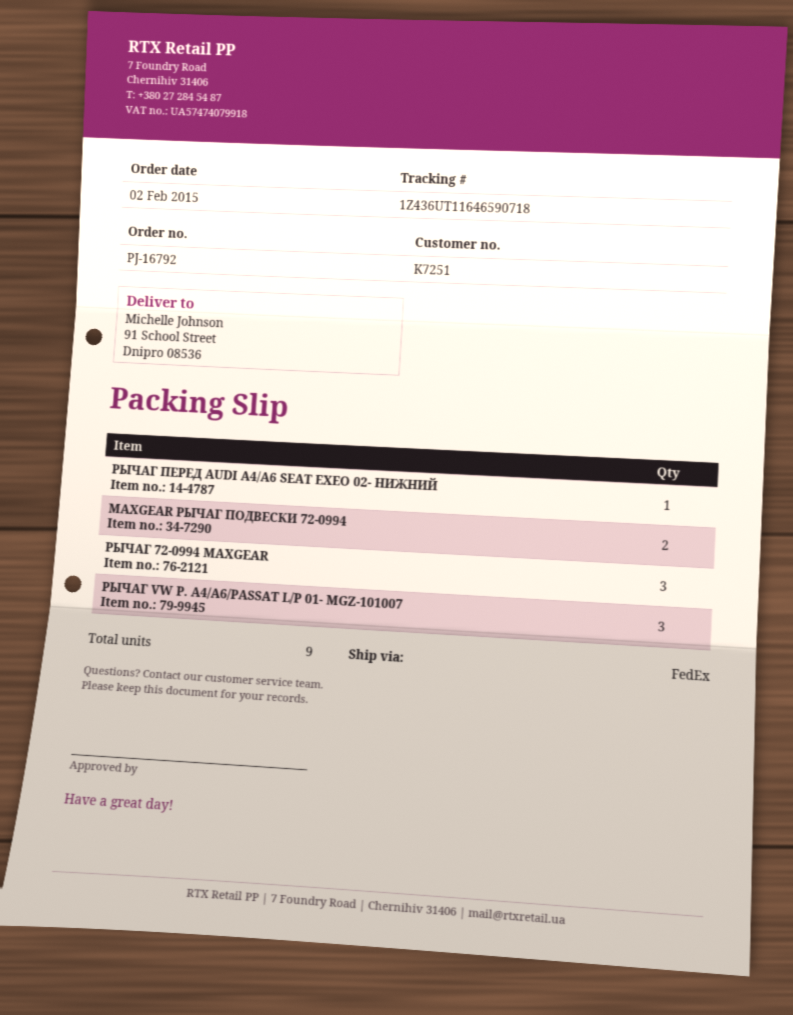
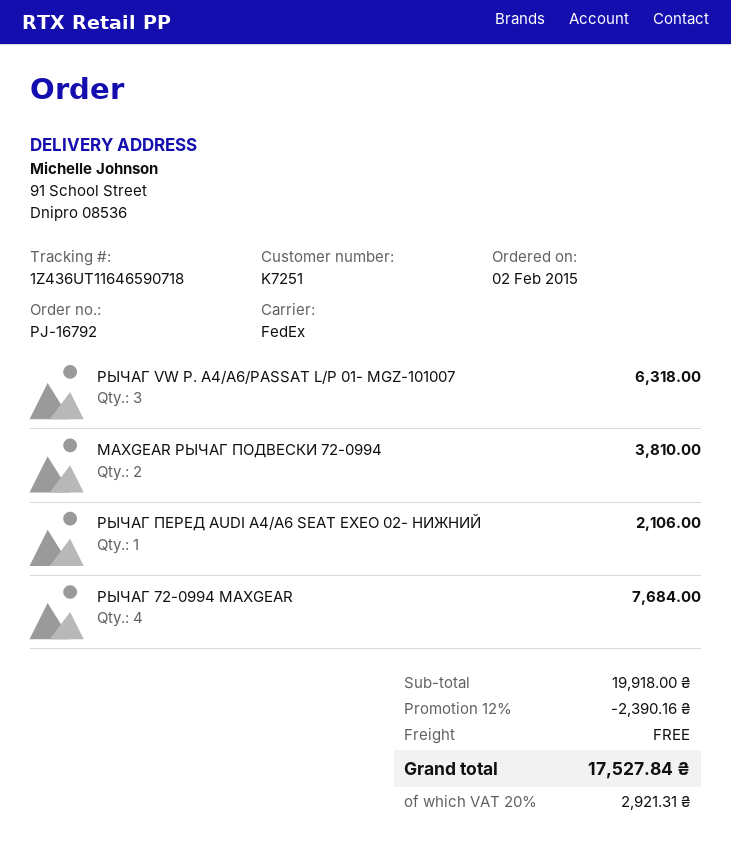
РЫЧАГ 72-0994 MAXGEAR: 3 -> 4

